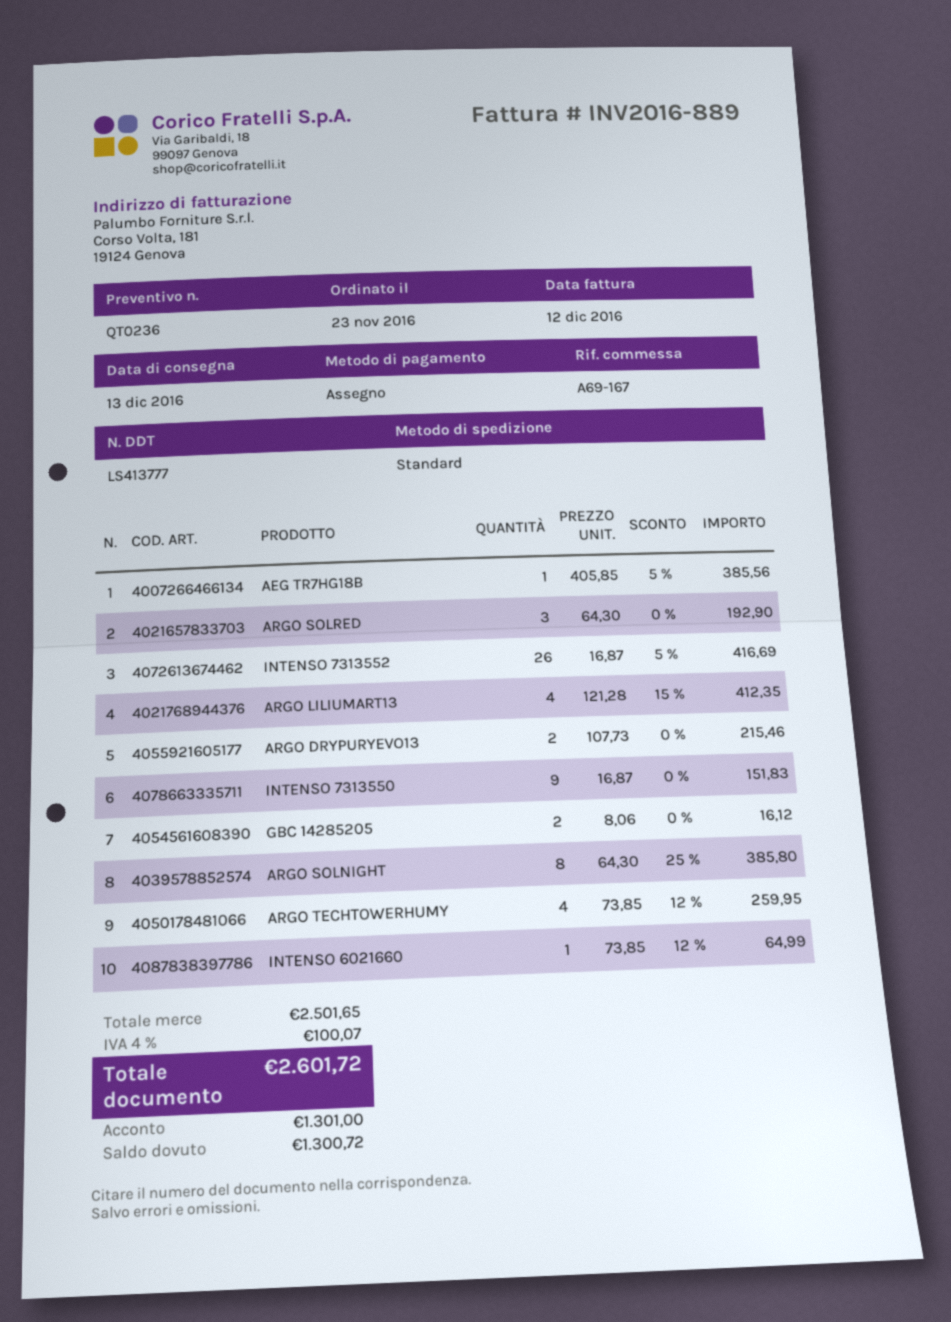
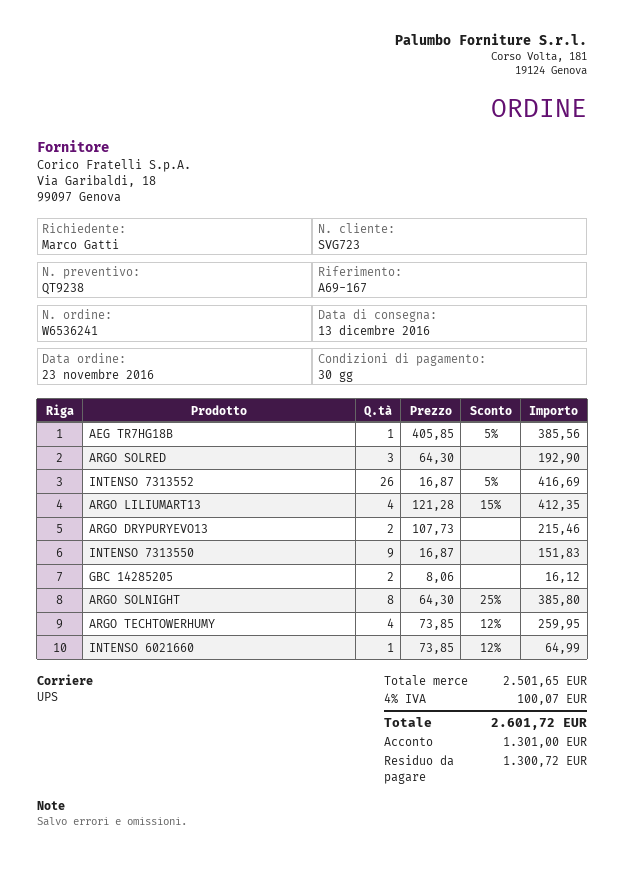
quote number: QT0236 -> QT9238
shipping method: standard -> UPS

